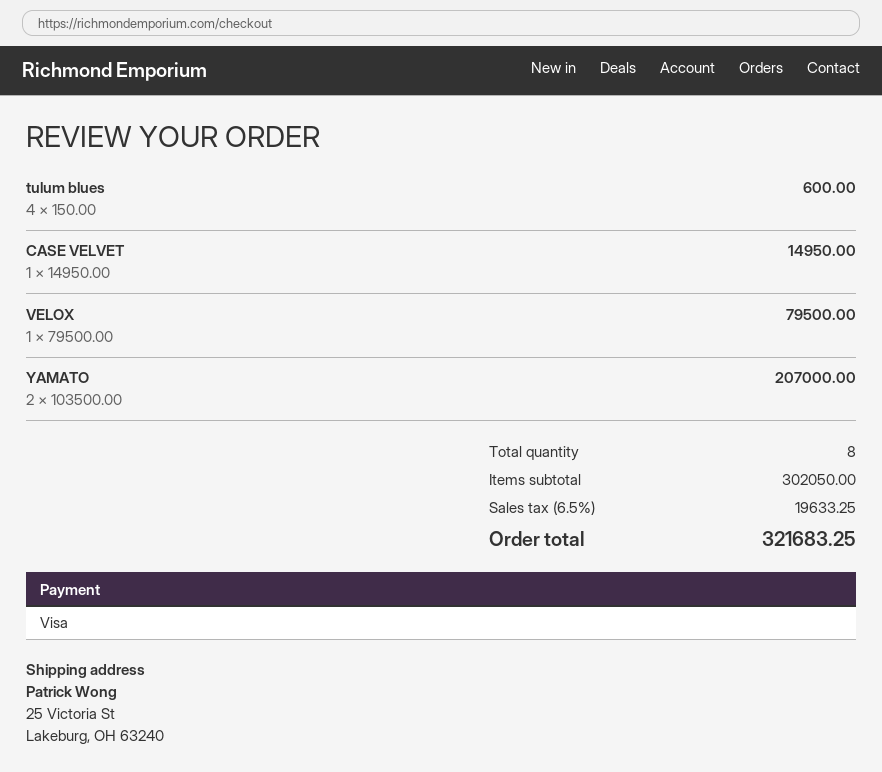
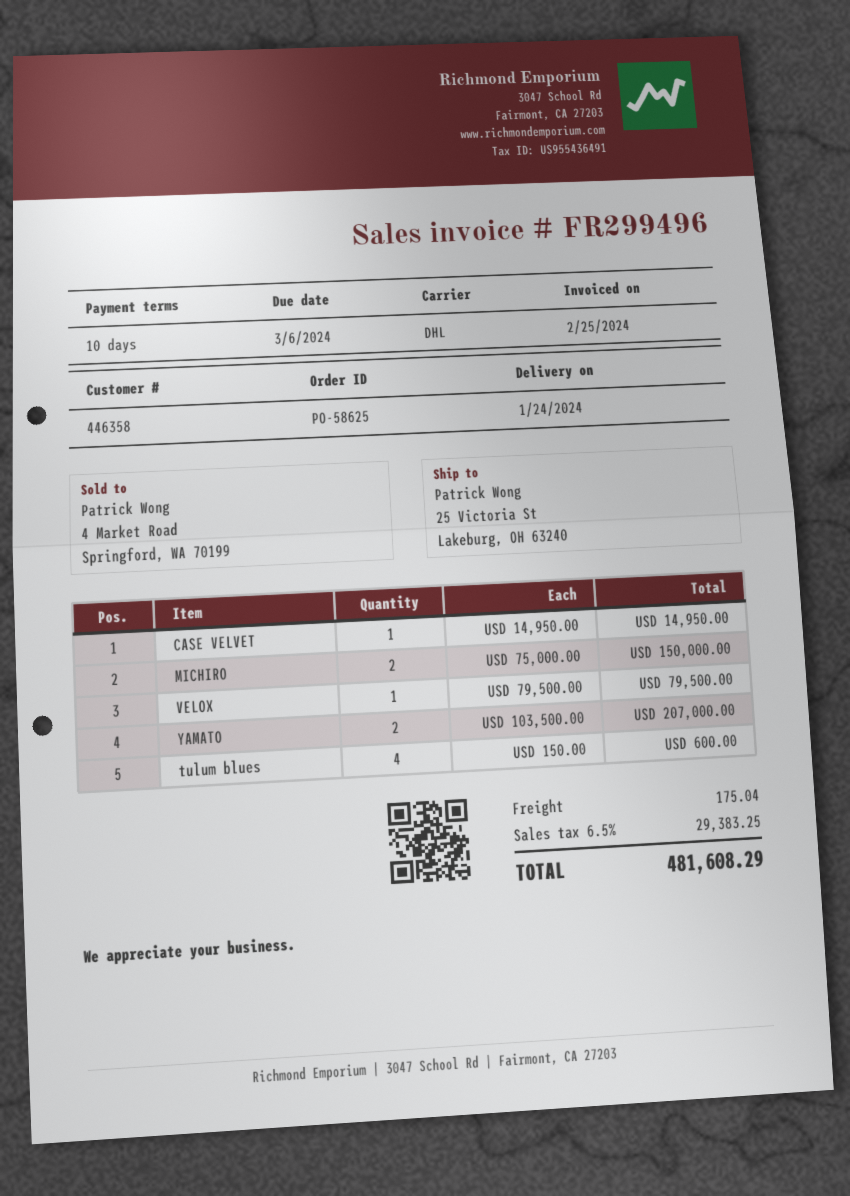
MICHIRO: none -> 2 x 75000.00 = 150000.00
shipping: none -> 175.04
tax: 6.5% = 19633.25 -> 6.5% = 29383.25
total: 321683.25 -> 481608.29

